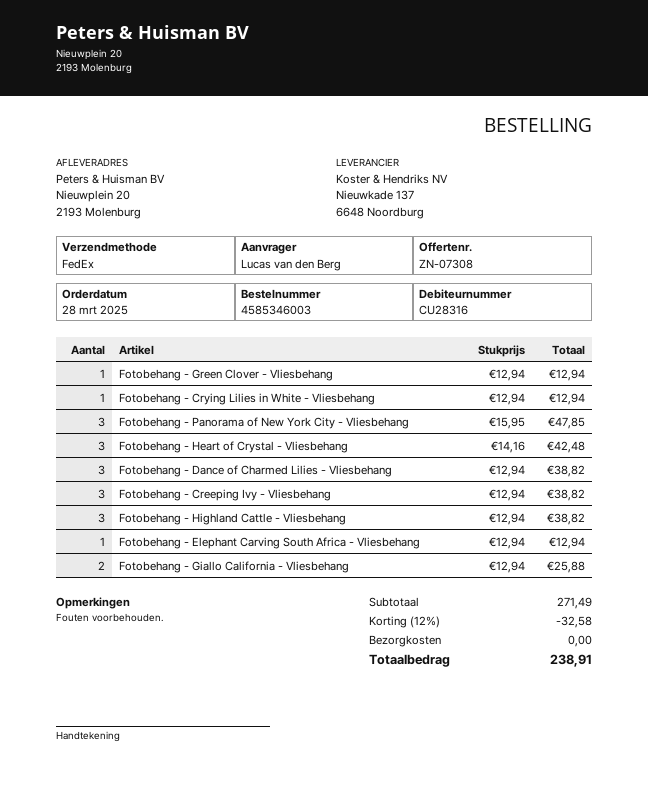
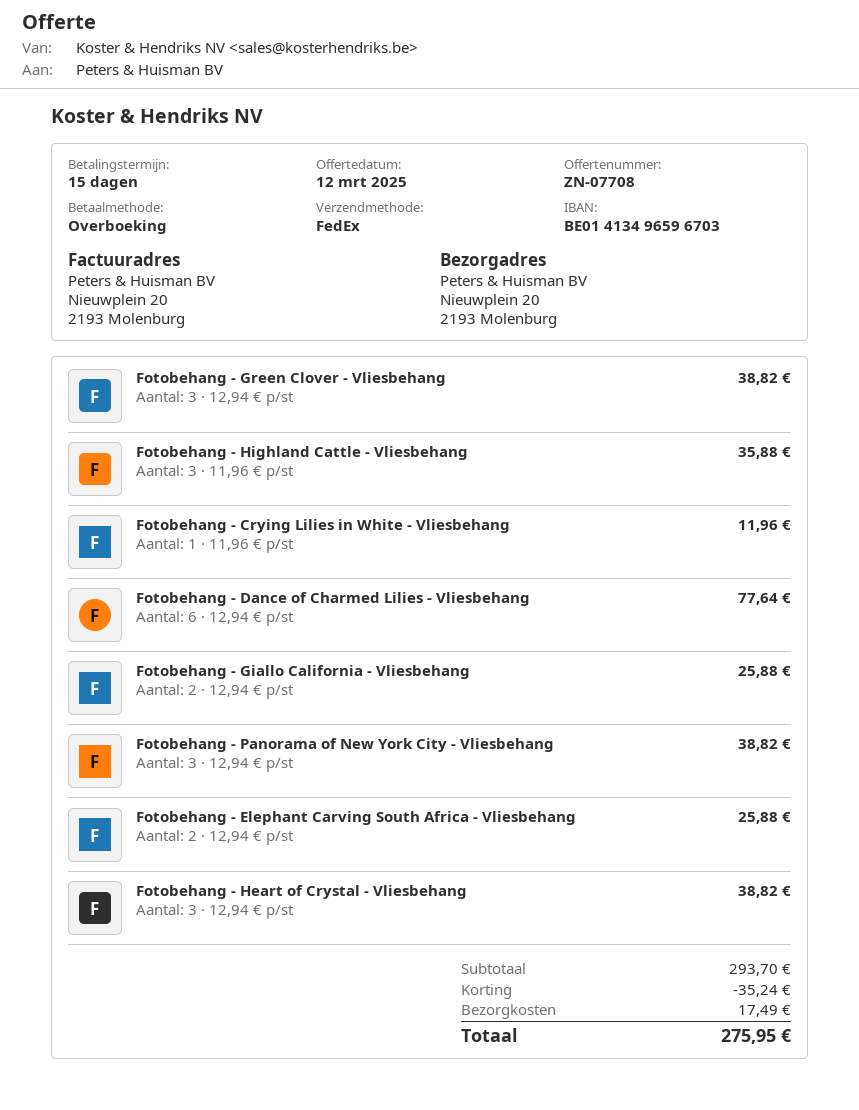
quote number: ZN-07308 -> ZN-07708
Fotobehang - Green Clover - Vliesbehang: 1 x 12.94 = 12.94 -> 3 x 12.94 = 38.82
Fotobehang - Crying Lilies in White - Vliesbehang: 1 x 12.94 = 12.94 -> 1 x 11.96 = 11.96
Fotobehang - Panorama of New York City - Vliesbehang: 3 x 15.95 = 47.85 -> 3 x 12.94 = 38.82
Fotobehang - Heart of Crystal - Vliesbehang: 3 x 14.16 = 42.48 -> 3 x 12.94 = 38.82
Fotobehang - Dance of Charmed Lilies - Vliesbehang: 3 x 12.94 = 38.82 -> 6 x 12.94 = 77.64
Fotobehang - Creeping Ivy - Vliesbehang: 3 x 12.94 = 38.82 -> none
Fotobehang - Highland Cattle - Vliesbehang: 3 x 12.94 = 38.82 -> 3 x 11.96 = 35.88
Fotobehang - Elephant Carving South Africa - Vliesbehang: 1 x 12.94 = 12.94 -> 2 x 12.94 = 25.88
subtotal: 271.49 -> 293.70
discount: 32.58 -> 35.24
shipping: 0.00 -> 17.49
total: 238.91 -> 275.95

